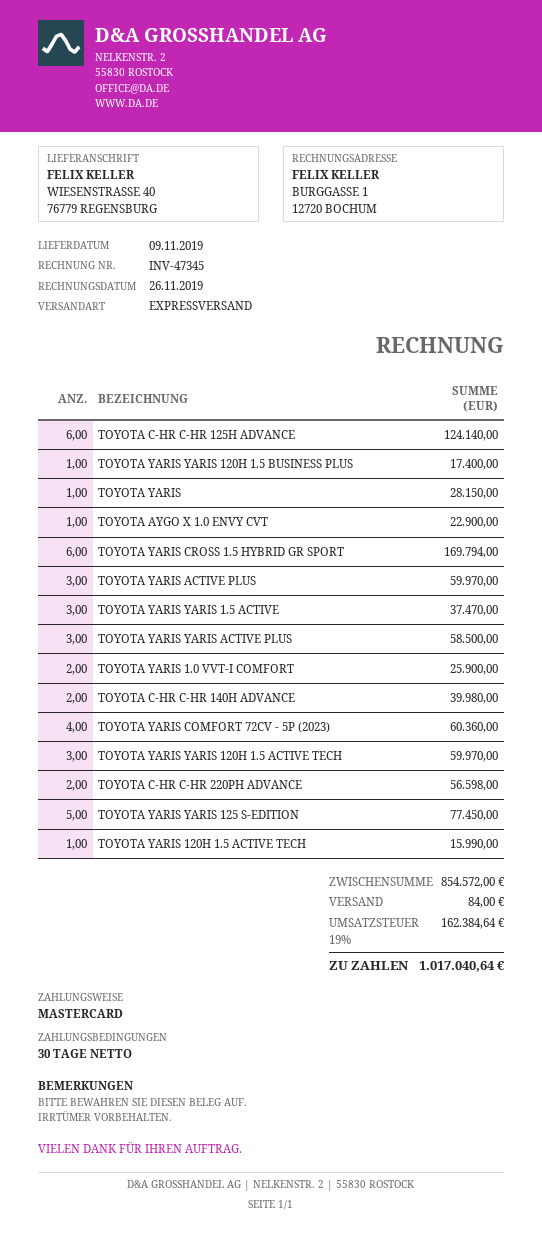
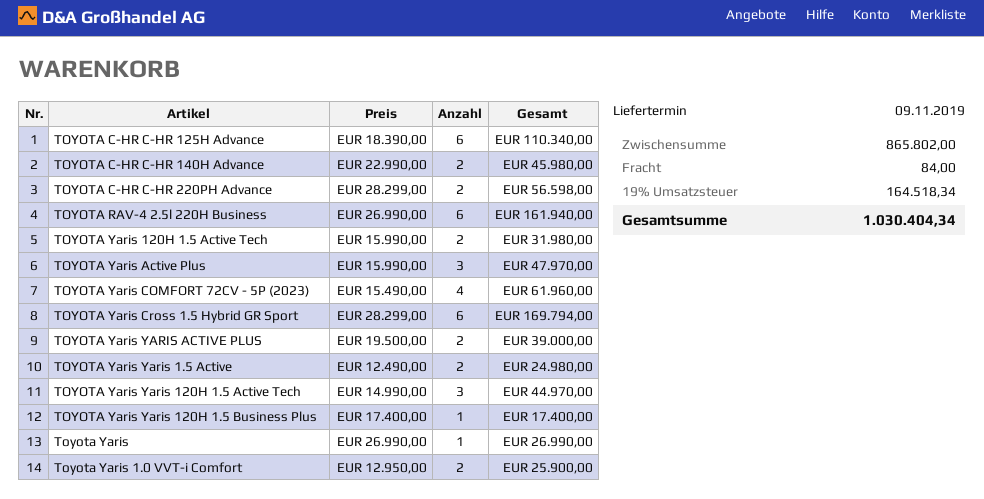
TOYOTA C-HR C-HR 125H ADVANCE: 6 for 124140.00 -> 6 for 110340.00
TOYOTA YARIS: 1 for 28150.00 -> 1 for 26990.00
TOYOTA AYGO X 1.0 ENVY CVT: 1 for 22900.00 -> none
TOYOTA YARIS ACTIVE PLUS: 3 for 59970.00 -> 3 for 47970.00
TOYOTA YARIS YARIS 1.5 ACTIVE: 3 for 37470.00 -> 2 for 24980.00
TOYOTA YARIS YARIS ACTIVE PLUS: 3 for 58500.00 -> 2 for 39000.00
TOYOTA C-HR C-HR 140H ADVANCE: 2 for 39980.00 -> 2 for 45980.00
TOYOTA YARIS COMFORT 72CV - 5P (2023): 4 for 60360.00 -> 4 for 61960.00
TOYOTA YARIS YARIS 120H 1.5 ACTIVE TECH: 3 for 59970.00 -> 3 for 44970.00
TOYOTA YARIS YARIS 125 S-EDITION: 5 for 77450.00 -> none
TOYOTA YARIS 120H 1.5 ACTIVE TECH: 1 for 15990.00 -> 2 for 31980.00
TOYOTA RAV-4 2.5l 220H Business: none -> 6 for 161940.00
subtotal: 854572.00 -> 865802.00
tax: 19% = 162384.64 -> 19% = 164518.34
total: 1017040.64 -> 1030404.34

